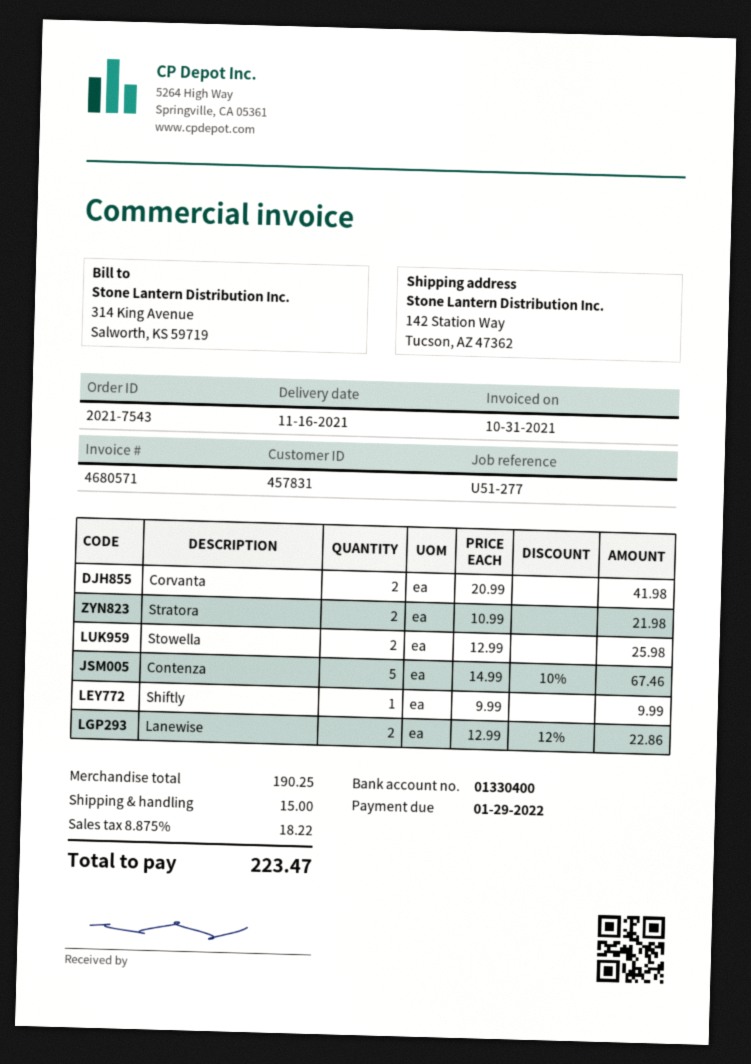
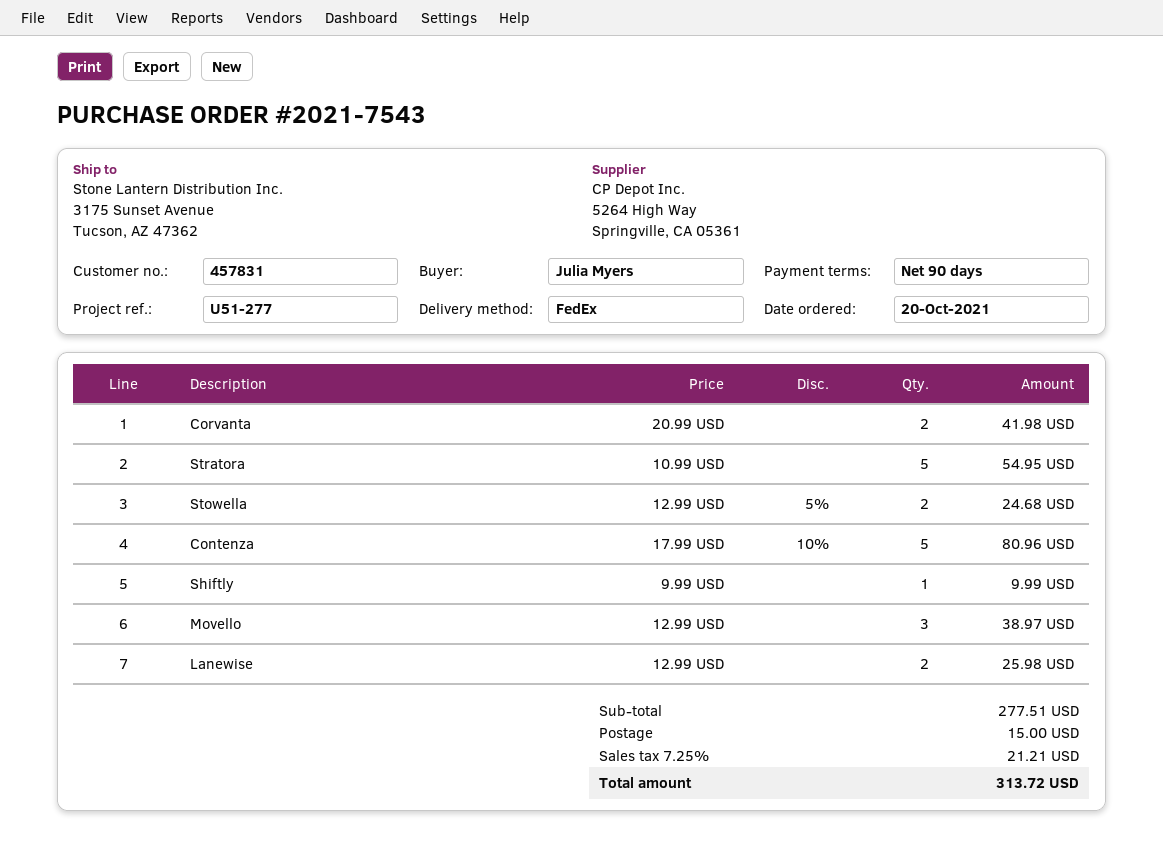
ship to: 142 Station Way, Tucson, AZ 47362 -> 3175 Sunset Avenue, Tucson, AZ 47362
Stratora: 2 x 10.99 = 21.98 -> 5 x 10.99 = 54.95
Stowella: 2 x 12.99 = 25.98 -> 2 x 12.99 - 5% = 24.68
Contenza: 5 x 14.99 - 10% = 67.46 -> 5 x 17.99 - 10% = 80.96
Lanewise: 2 x 12.99 - 12% = 22.86 -> 2 x 12.99 = 25.98
Movello: none -> 3 x 12.99 = 38.97
subtotal: 190.25 -> 277.51
tax: 8.875% = 18.22 -> 7.25% = 21.21
total: 223.47 -> 313.72

